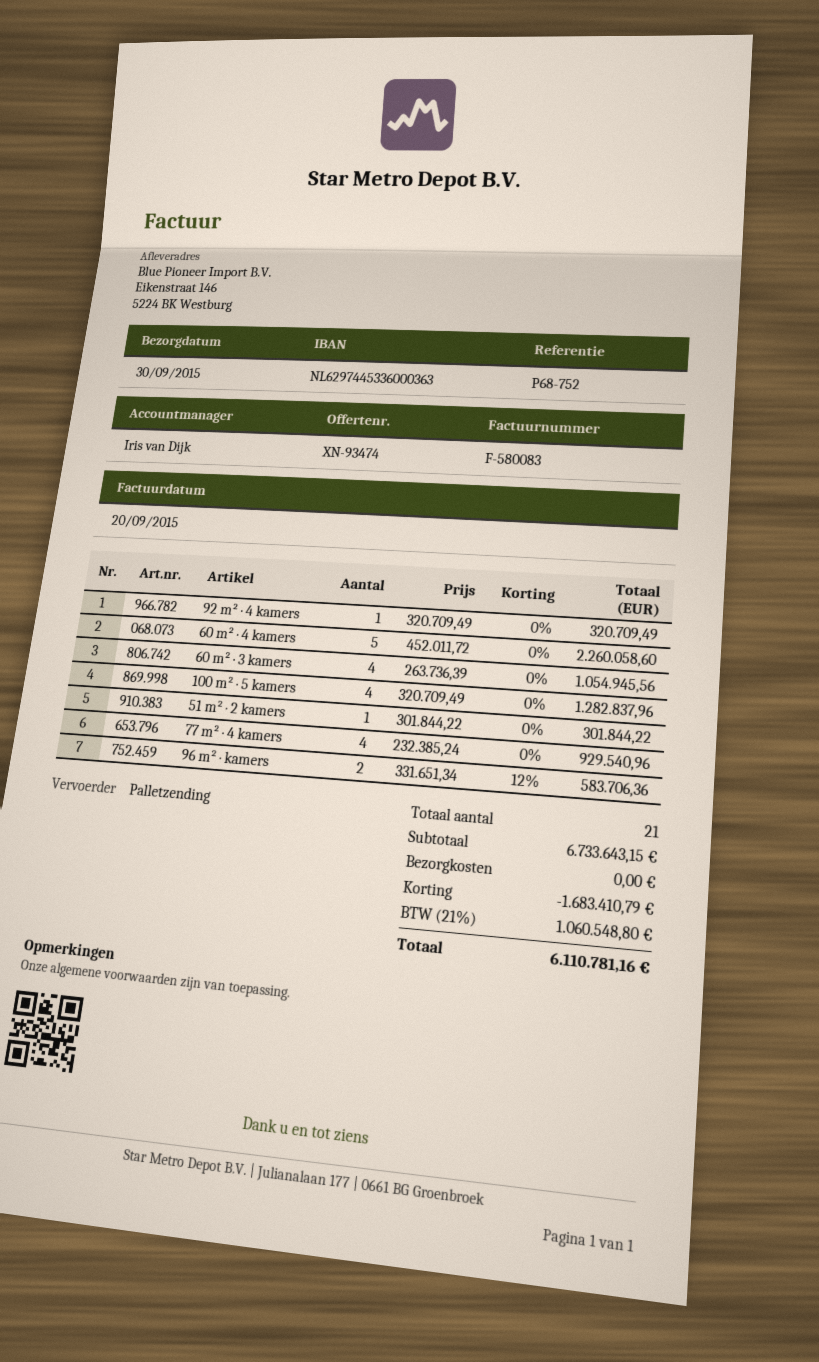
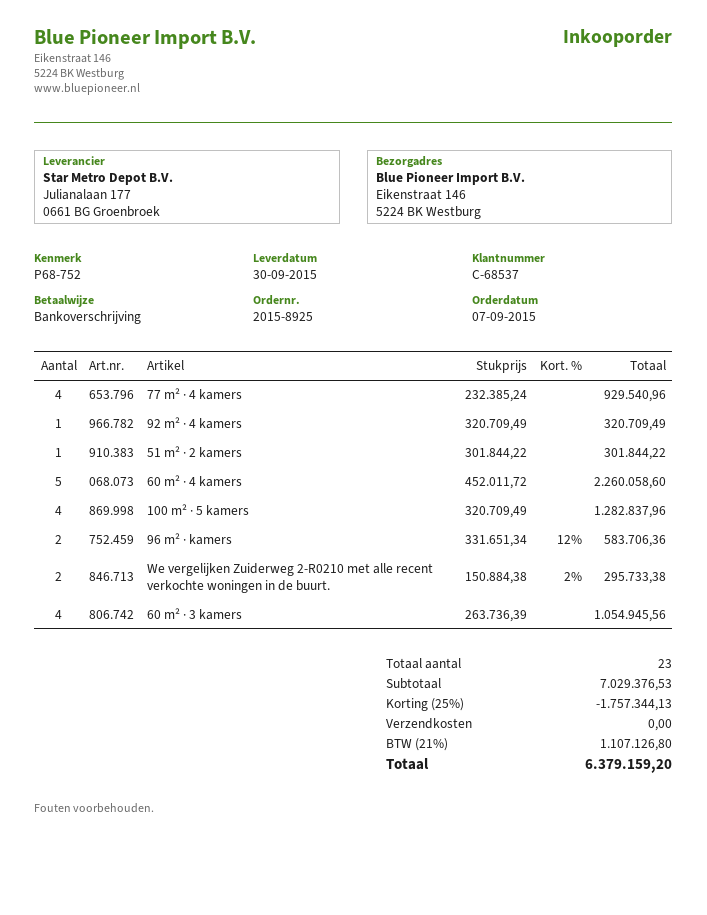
We vergelijken Zuiderweg 2-R0210 met alle recent verkochte woningen in de buurt.: none -> 2 x 150884.38 - 2% = 295733.38
total quantity: 21 -> 23
subtotal: 6733643.15 -> 7029376.53
discount: 1683410.79 -> 1757344.13
tax: 21% = 1060548.80 -> 21% = 1107126.80
total: 6110781.16 -> 6379159.20

